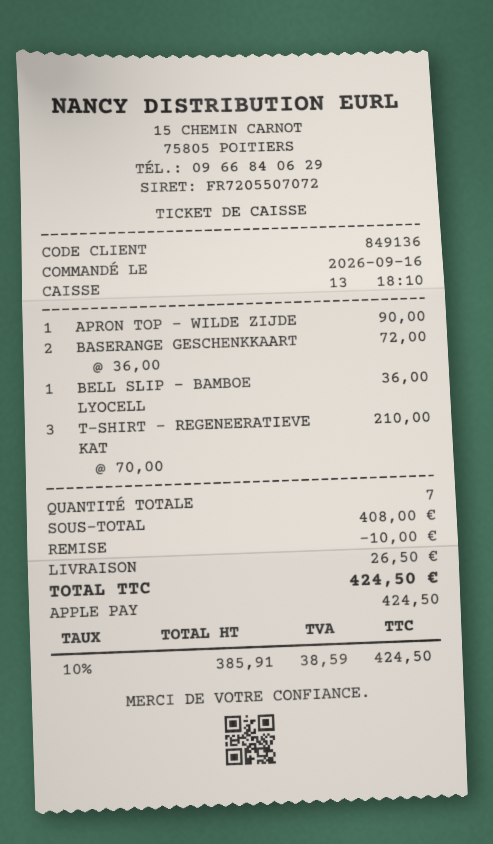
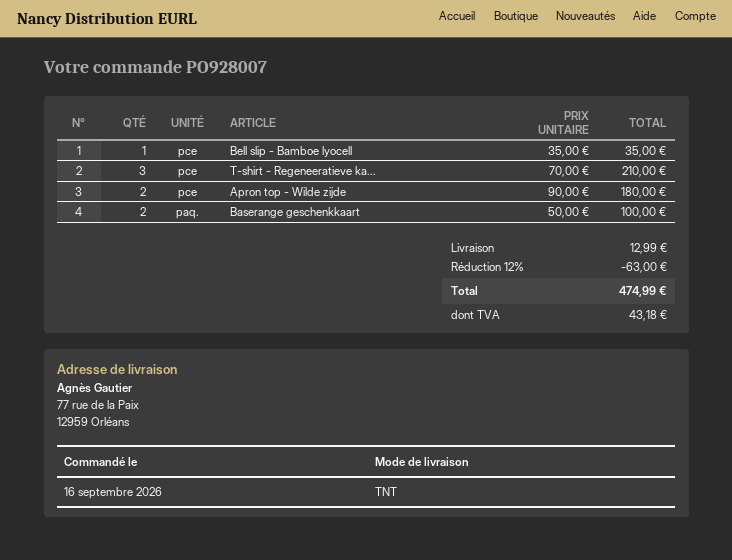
APRON TOP - WILDE ZIJDE: 1 x 90.00 = 90.00 -> 2 x 90.00 = 180.00
BASERANGE GESCHENKKAART: 2 x 36.00 = 72.00 -> 2 x 50.00 = 100.00
BELL SLIP - BAMBOE LYOCELL: 1 x 36.00 = 36.00 -> 1 x 35.00 = 35.00
discount: 10.00 -> 63.00
shipping: 26.50 -> 12.99
tax: 38.59 -> 43.18
total: 424.50 -> 474.99

